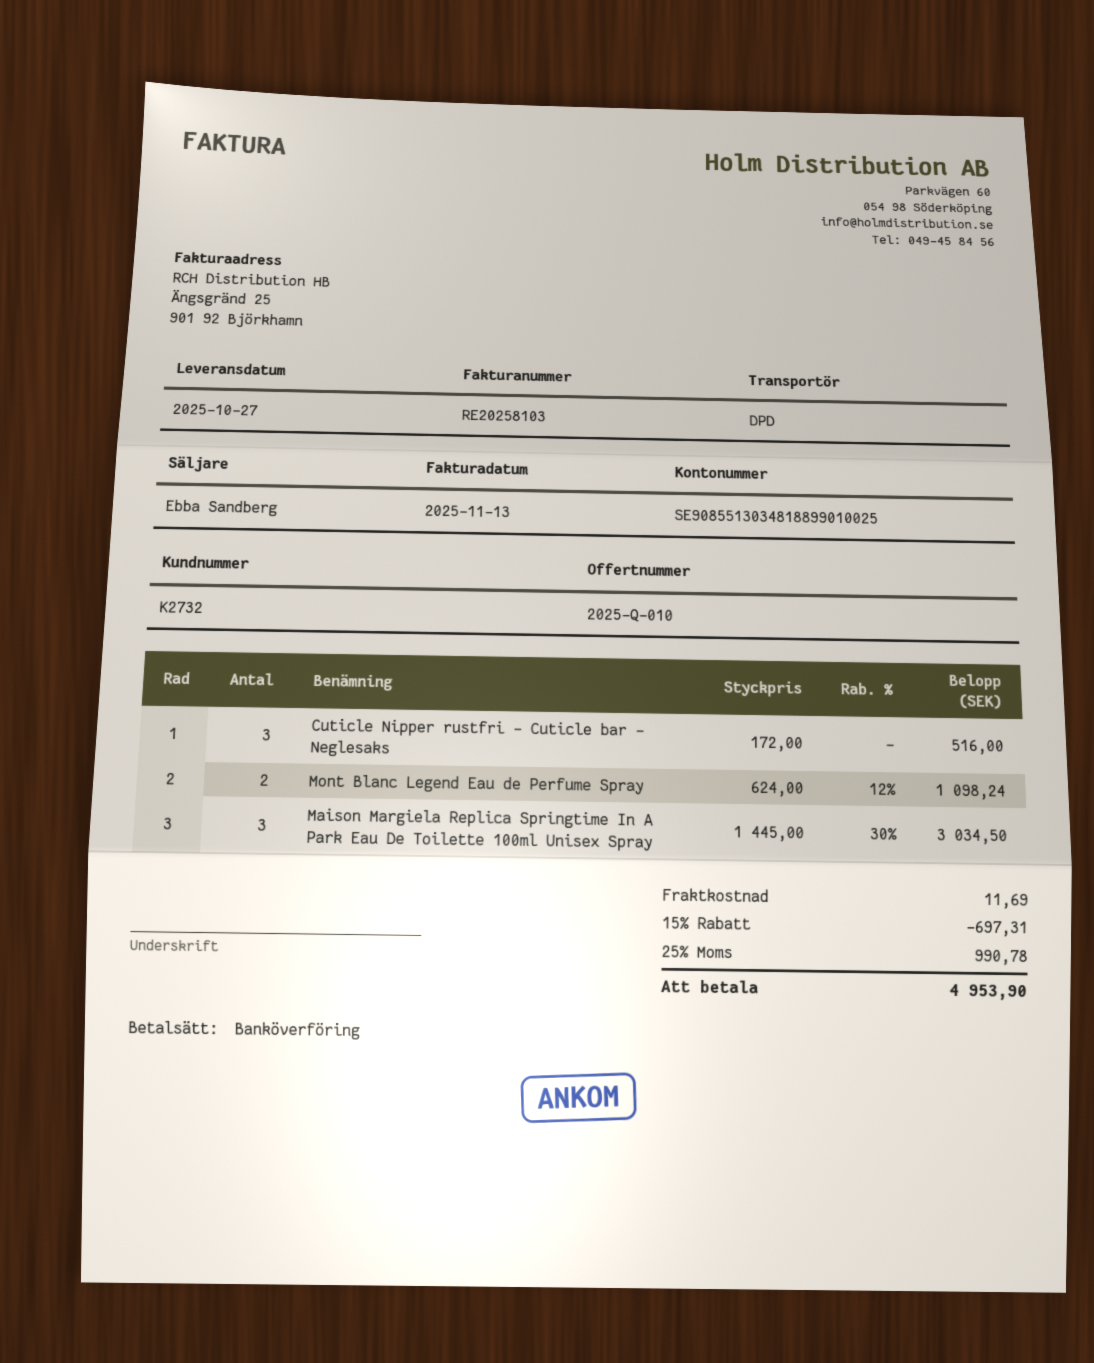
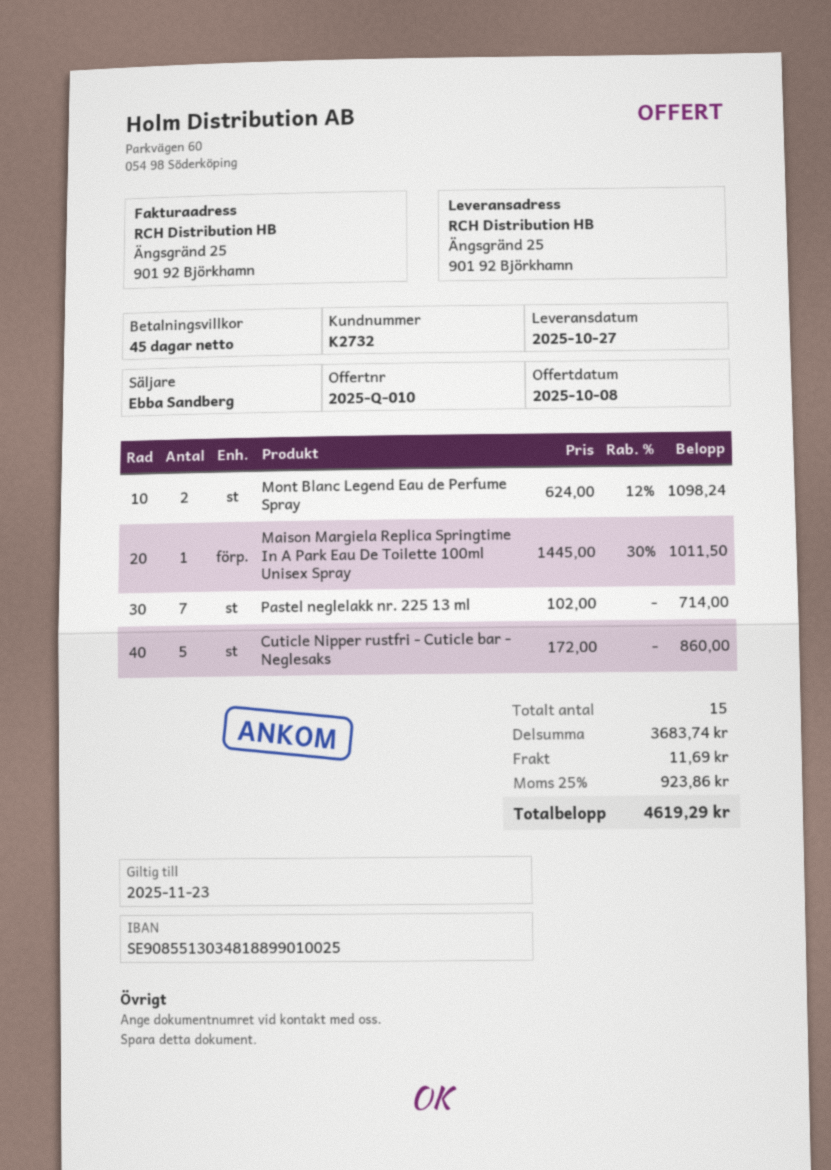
Cuticle Nipper rustfri - Cuticle bar - Neglesaks: 3 x 172.00 = 516.00 -> 5 x 172.00 = 860.00
Maison Margiela Replica Springtime In A Park Eau De Toilette 100ml Unisex Spray: 3 x 1445.00 - 30% = 3034.50 -> 1 x 1445.00 - 30% = 1011.50
Pastel neglelakk nr. 225 13 ml: none -> 7 x 102.00 = 714.00
discount: 15% = 697.31 -> none
tax: 25% = 990.78 -> 25% = 923.86
total: 4953.90 -> 4619.29

